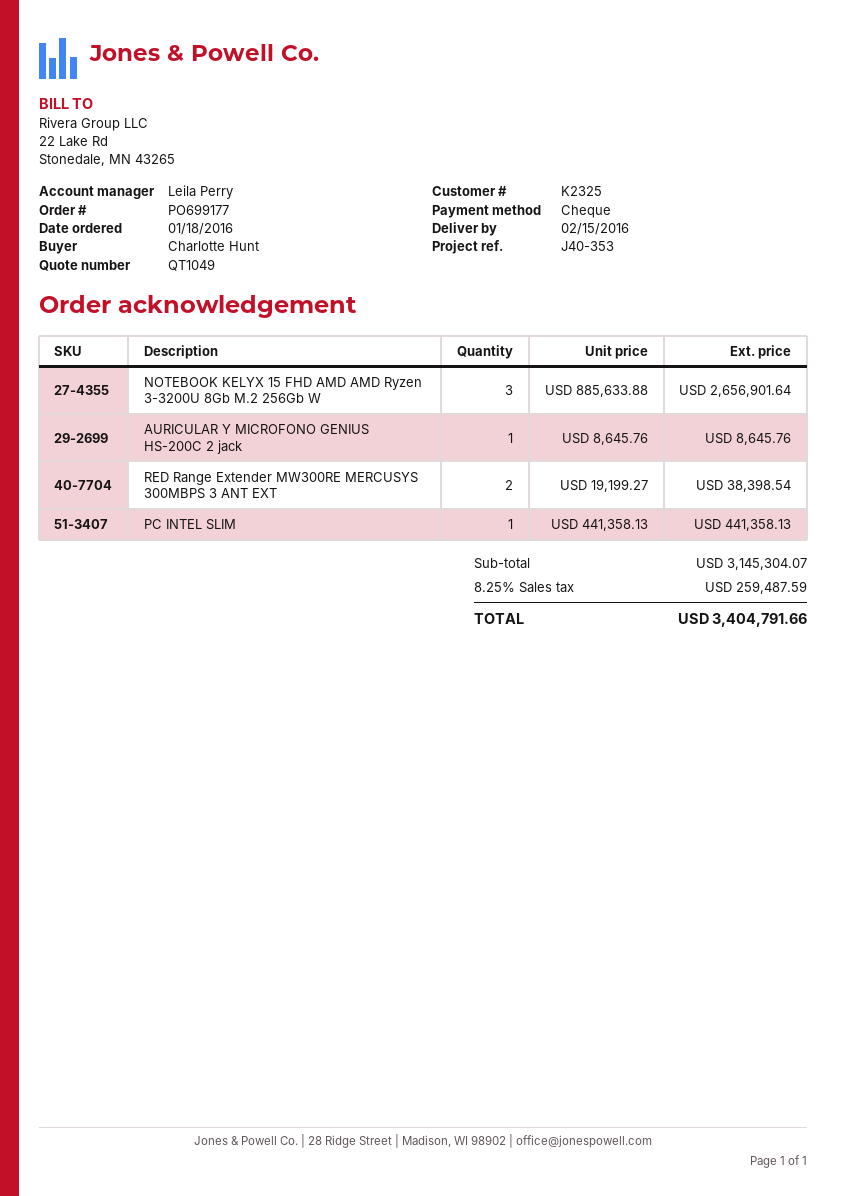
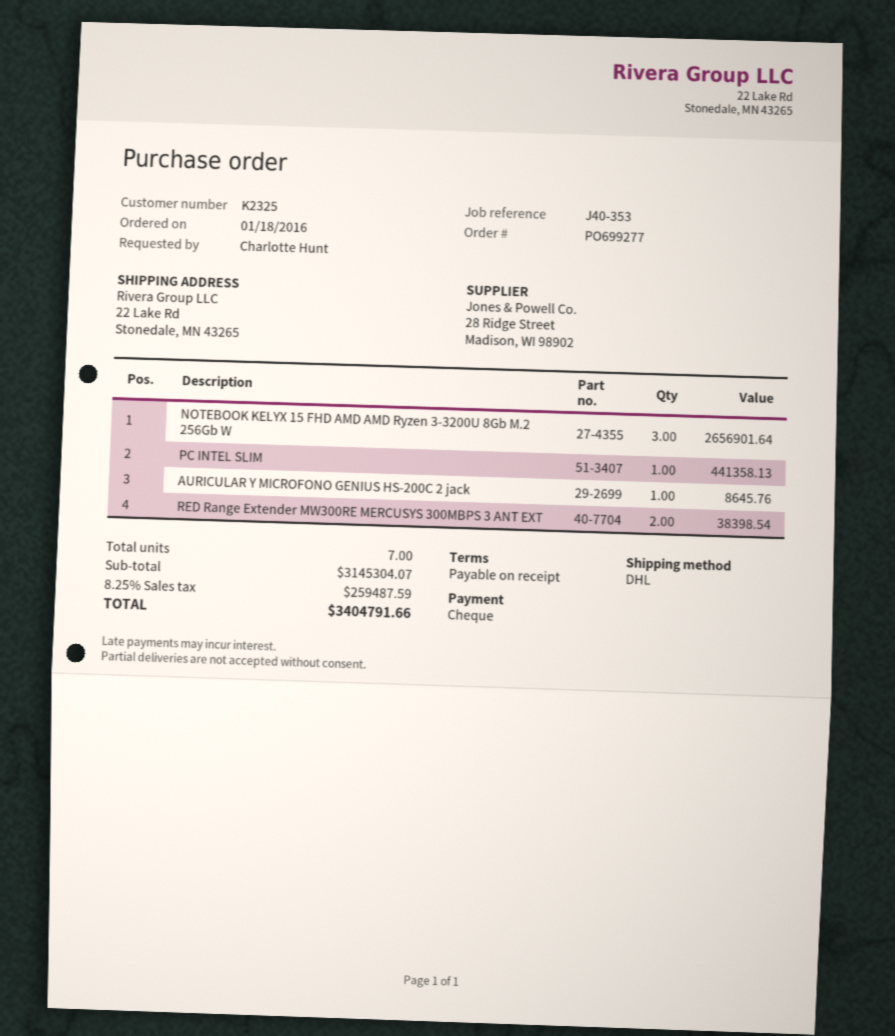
order number: PO699177 -> PO699277

